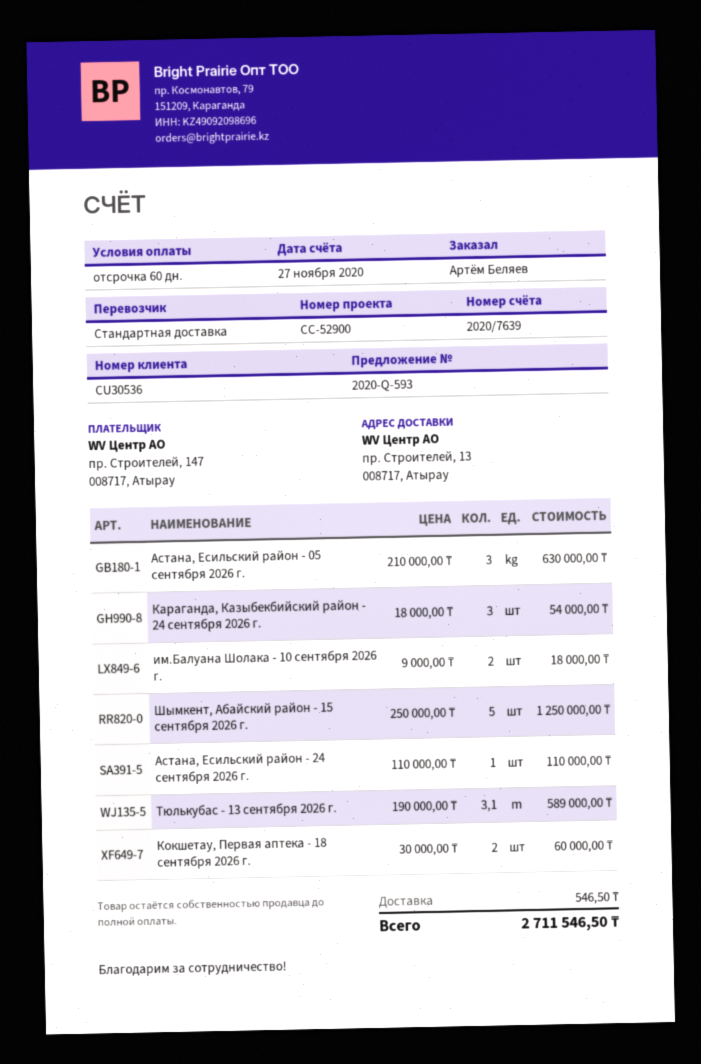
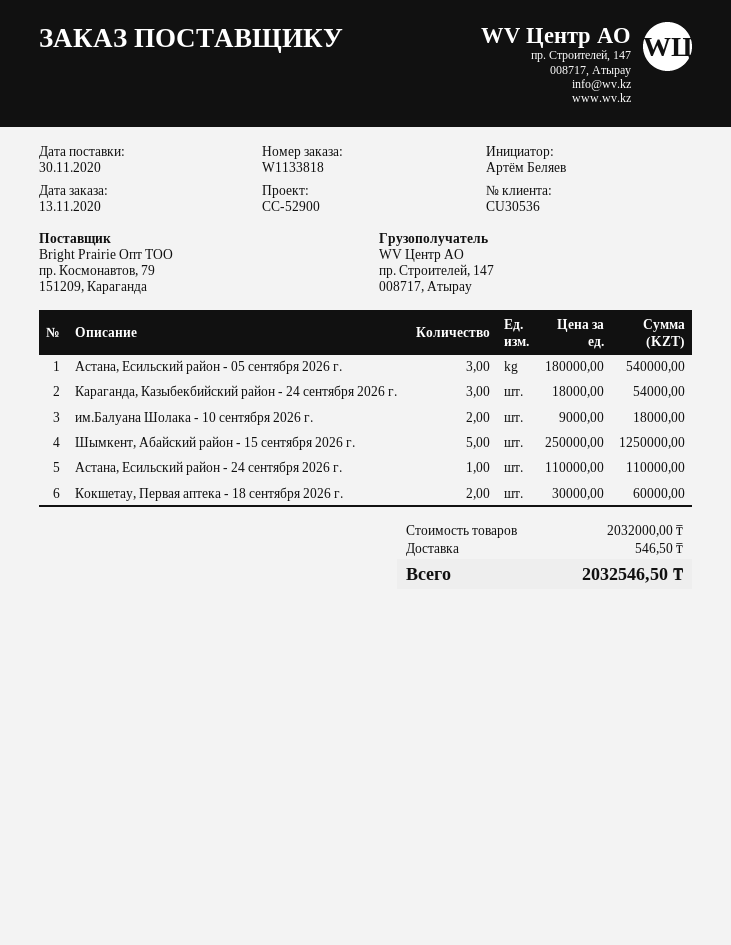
ship to: пр. Строителей, 13, 008717, Атырау -> пр. Строителей, 147, 008717, Атырау
Астана, Есильский район - 05 сентября 2026 г.: 3 x 210000.00 = 630000.00 -> 3 x 180000.00 = 540000.00
Тюлькубас - 13 сентября 2026 г.: 3.1 x 190000.00 = 589000.00 -> none
total: 2711546.50 -> 2032546.50

